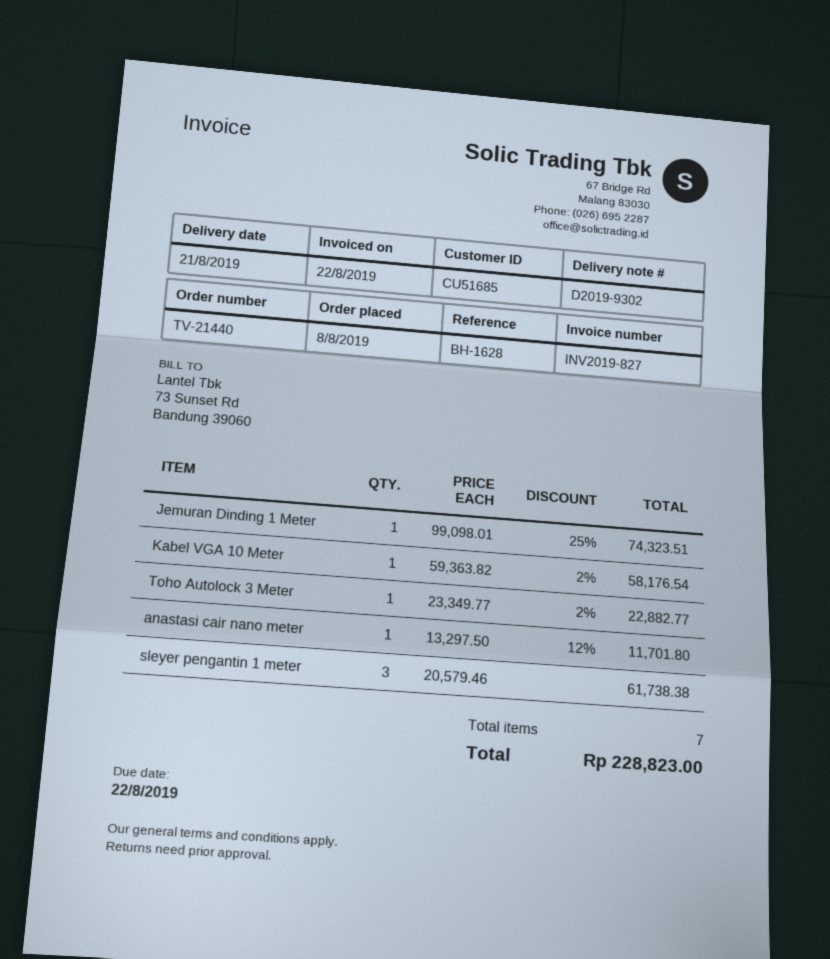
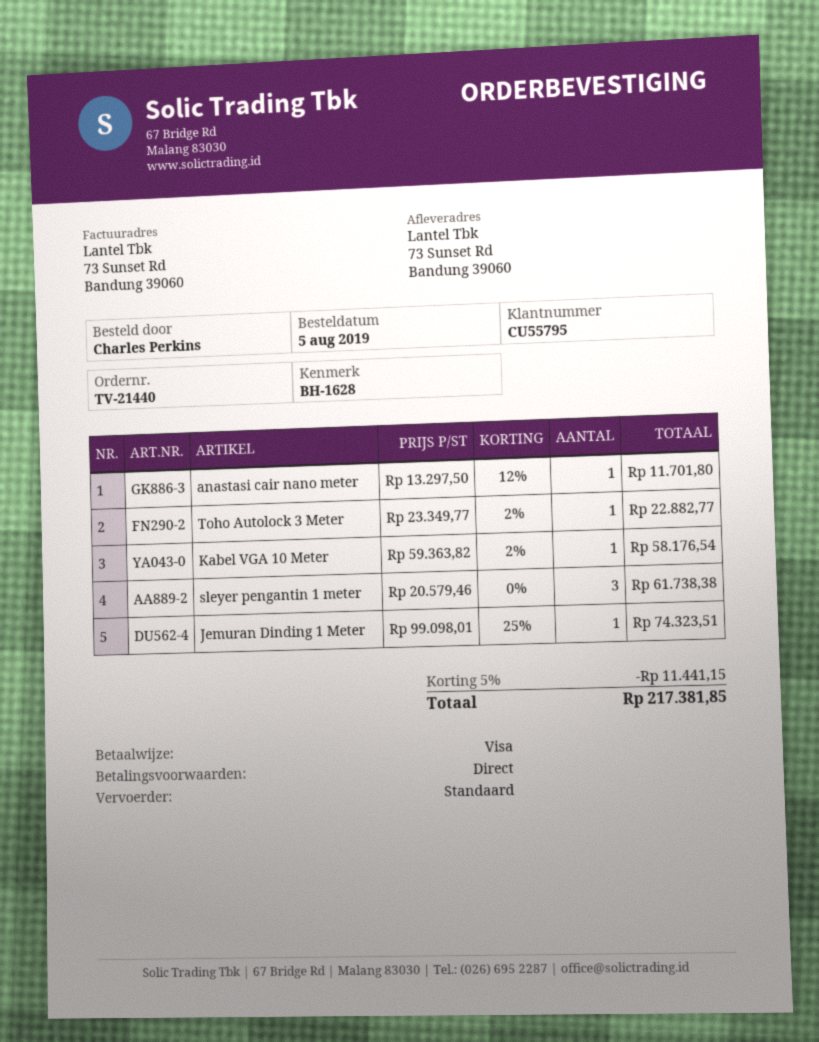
order date: 2019-08-08 -> 2019-08-05
customer number: CU51685 -> CU55795
discount: none -> 5% = 11441.15
total: 228823.00 -> 217381.85

